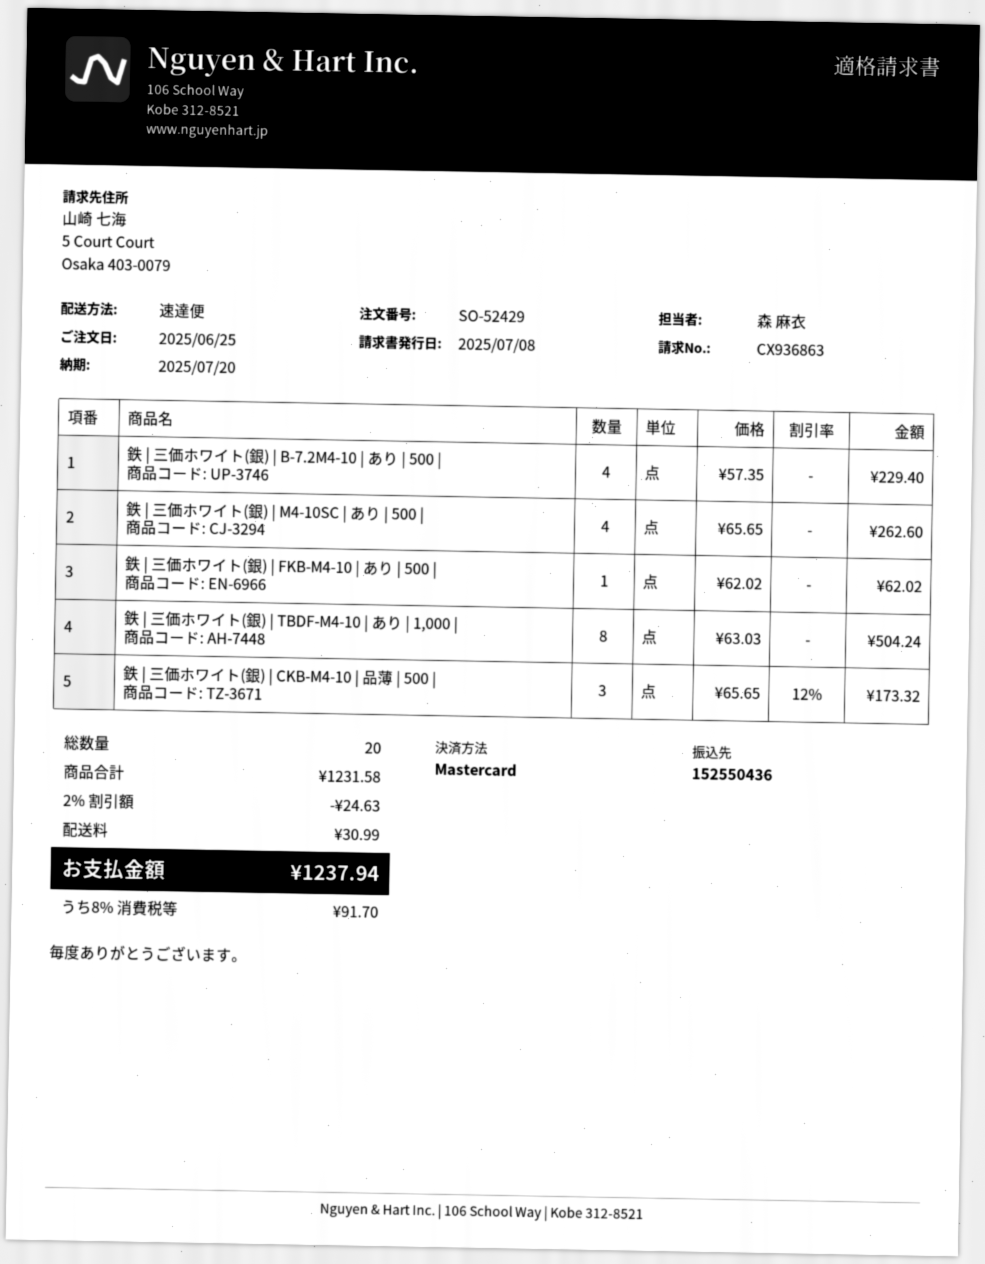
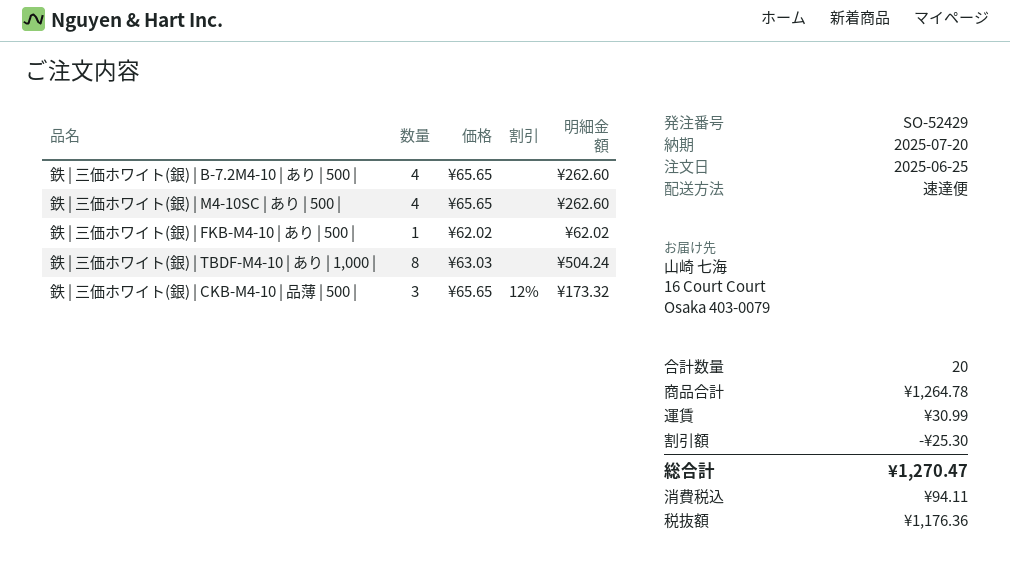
鉄 | 三価ホワイト(銀) | B-7.2M4-10 | あり | 500 |: 4 x 57.35 = 229.40 -> 4 x 65.65 = 262.60
subtotal: 1231.58 -> 1264.78
discount: 24.63 -> 25.30
tax: 91.70 -> 94.11
total: 1237.94 -> 1270.47

